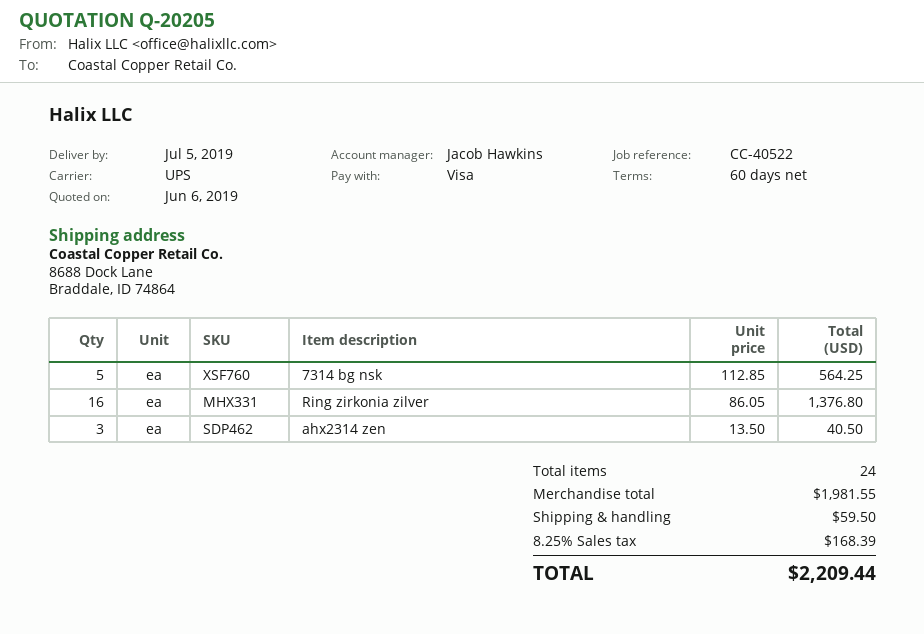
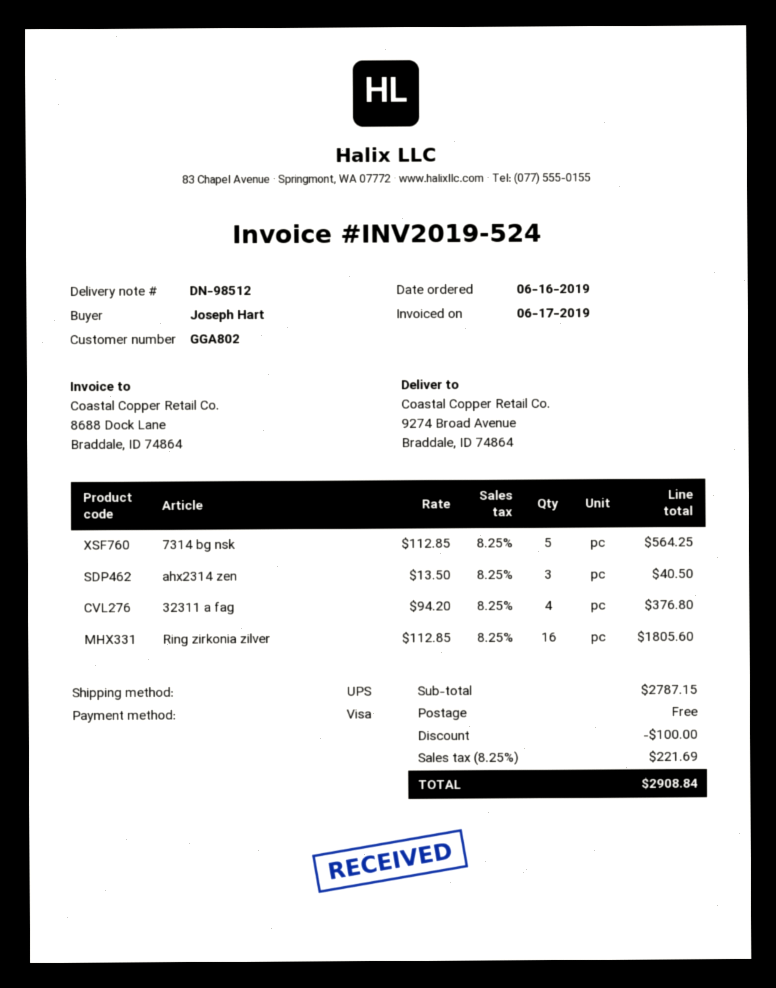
ship to: 8688 Dock Lane, Braddale, ID 74864 -> 9274 Broad Avenue, Braddale, ID 74864
Ring zirkonia zilver: 16 x 86.05 = 1376.80 -> 16 x 112.85 = 1805.60
32311 a fag: none -> 4 x 94.20 = 376.80
subtotal: 1981.55 -> 2787.15
discount: none -> 100.00
shipping: 59.50 -> 0.00
tax: 8.25% = 168.39 -> 8.25% = 221.69
total: 2209.44 -> 2908.84

